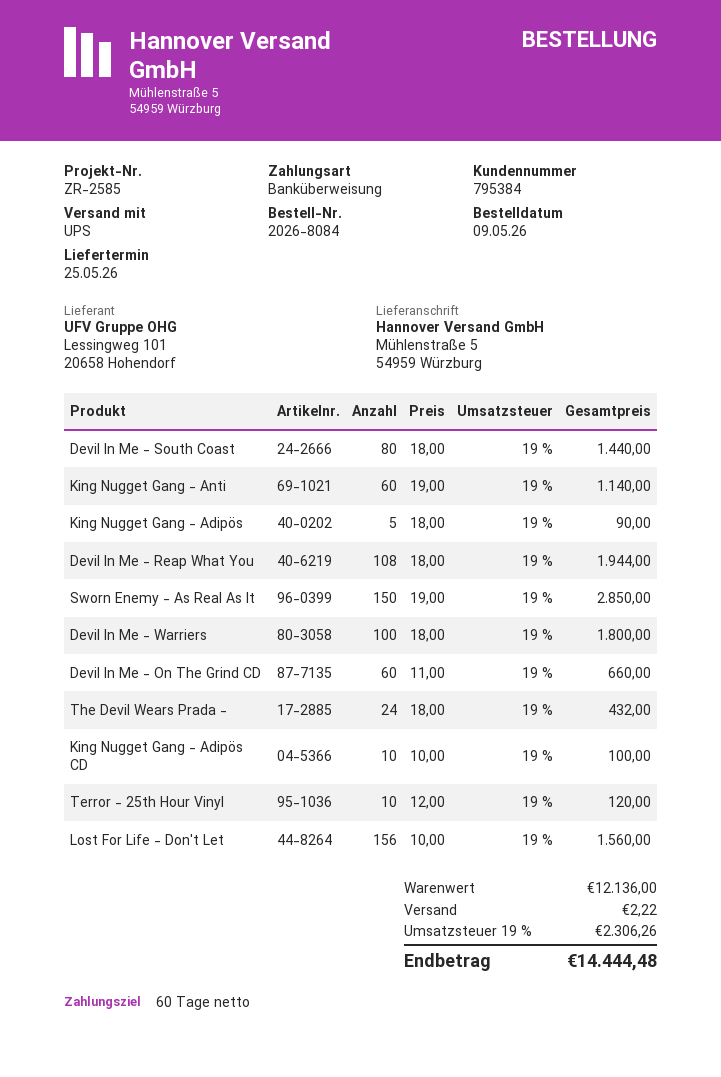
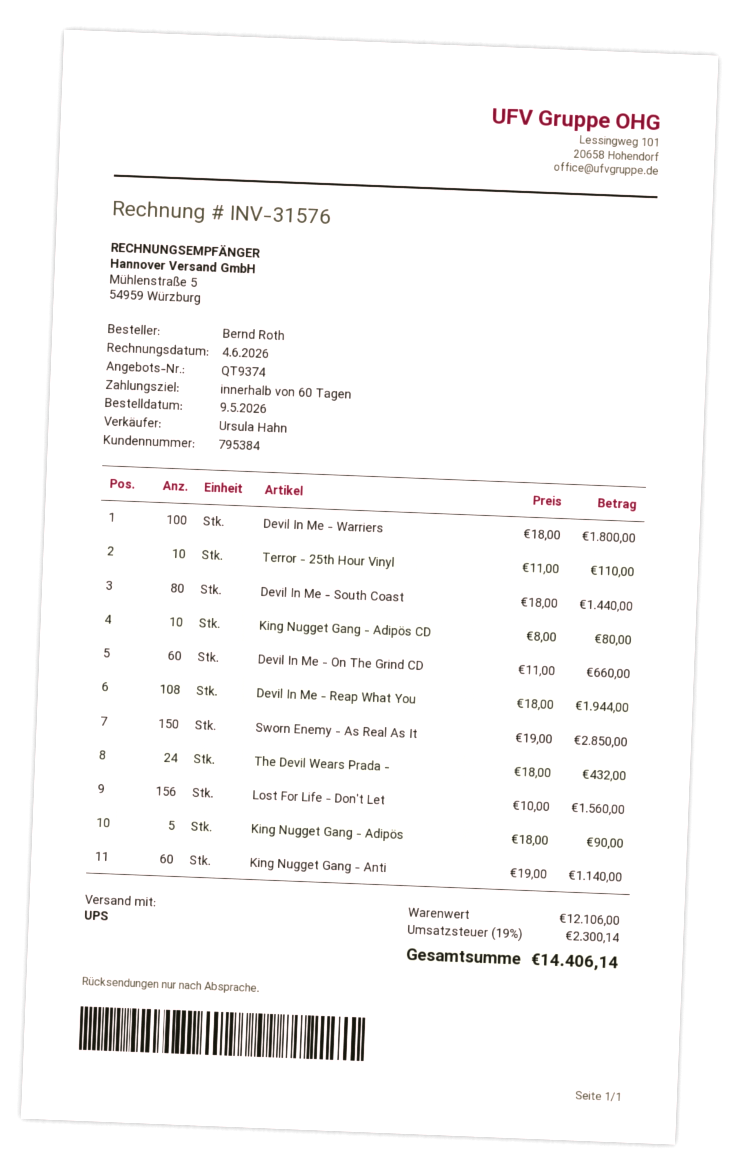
King Nugget Gang - Adipös CD: 10 x 10.00 = 100.00 -> 10 x 8.00 = 80.00
Terror - 25th Hour Vinyl: 10 x 12.00 = 120.00 -> 10 x 11.00 = 110.00
subtotal: 12136.00 -> 12106.00
shipping: 2.22 -> none
tax: 19% = 2306.26 -> 19% = 2300.14
total: 14444.48 -> 14406.14

